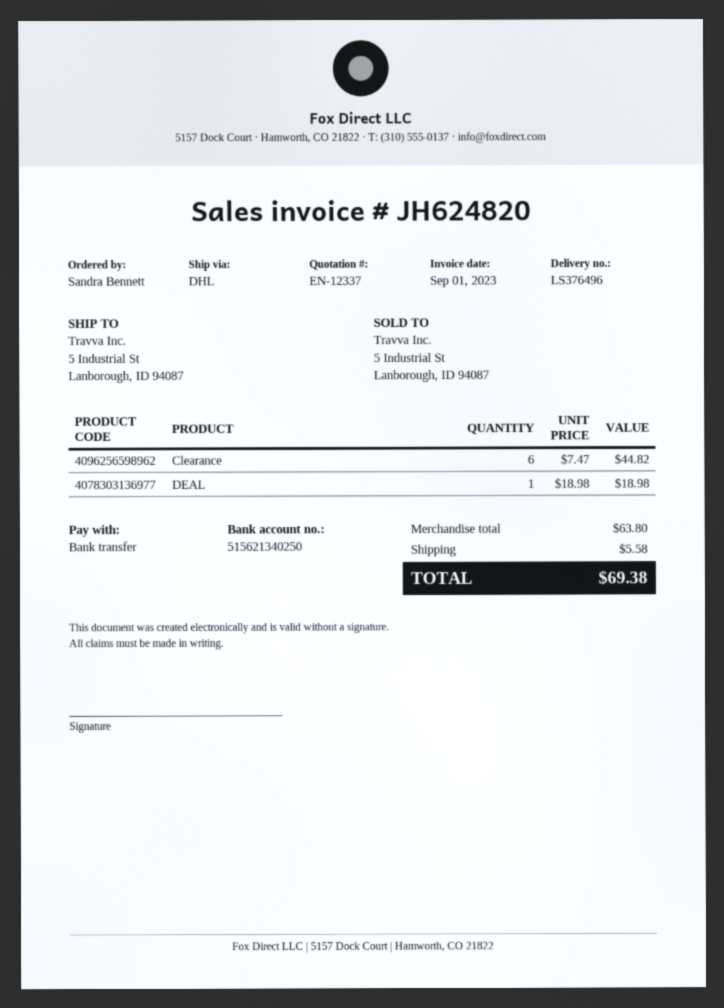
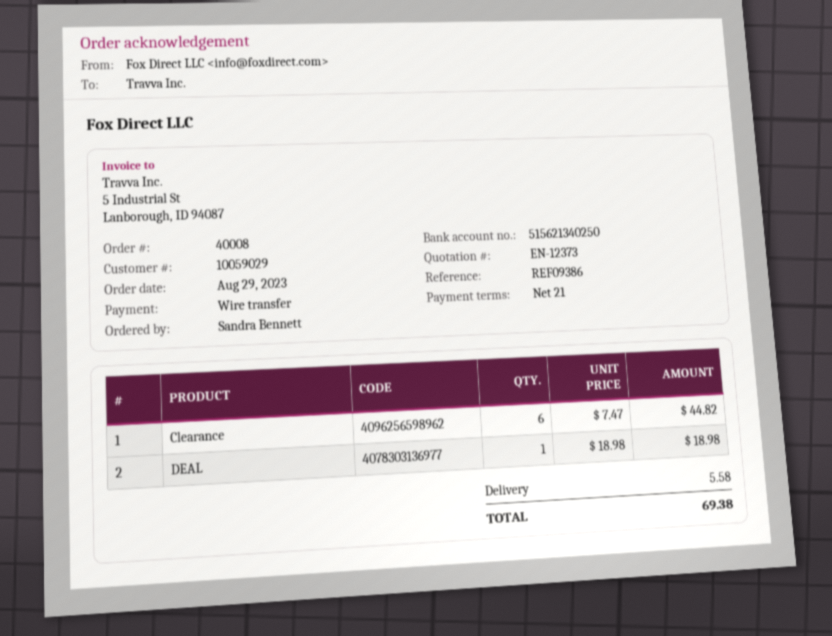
quote number: EN-12337 -> EN-12373

